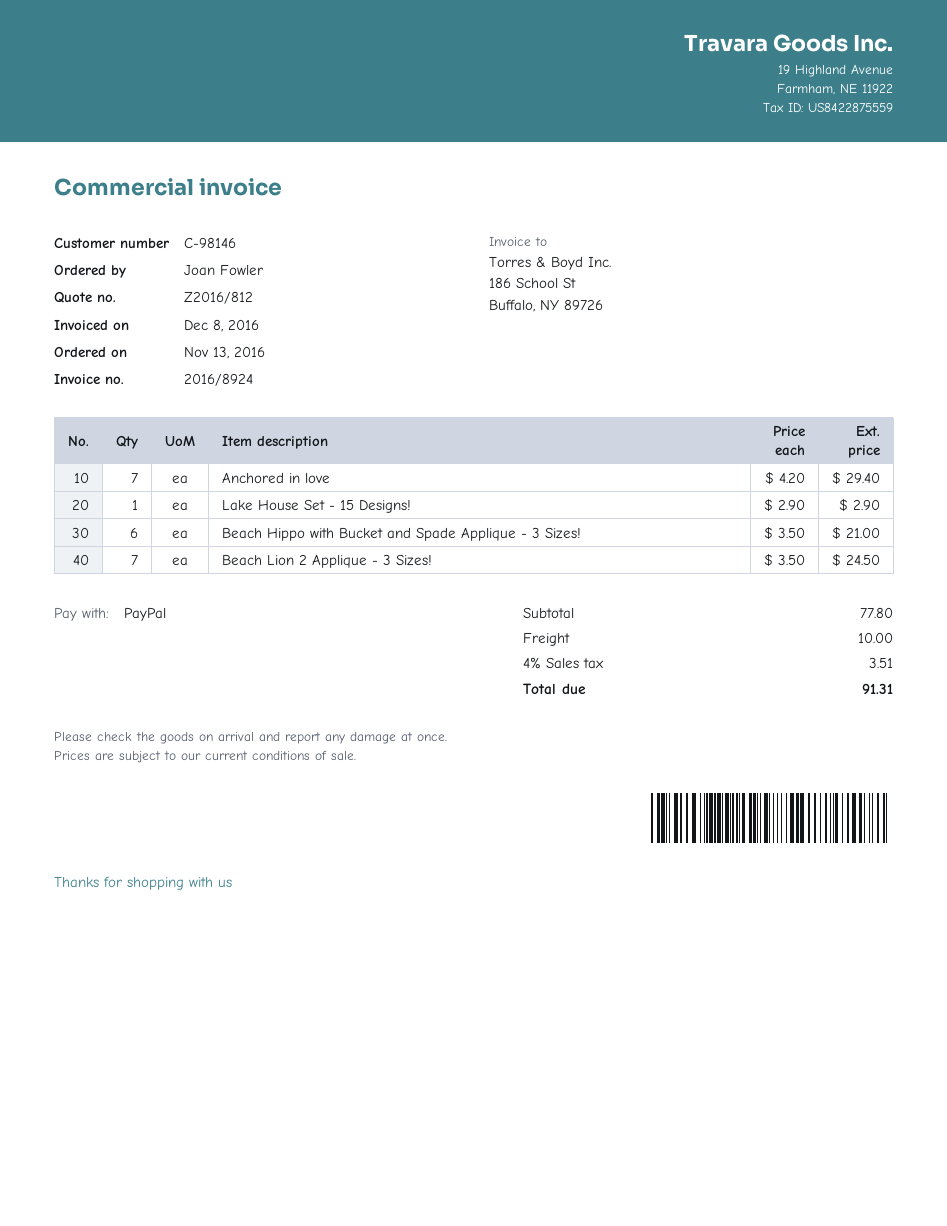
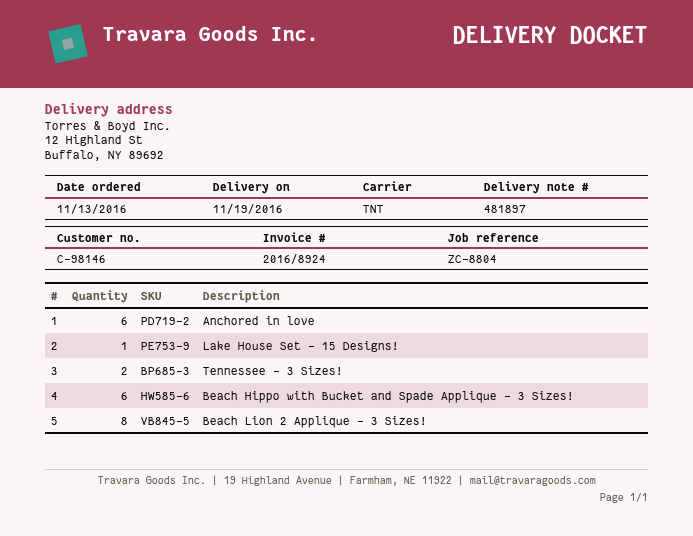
Anchored in love: 7 -> 6
Beach Lion 2 Applique - 3 Sizes!: 7 -> 8
Tennessee - 3 Sizes!: none -> 2

